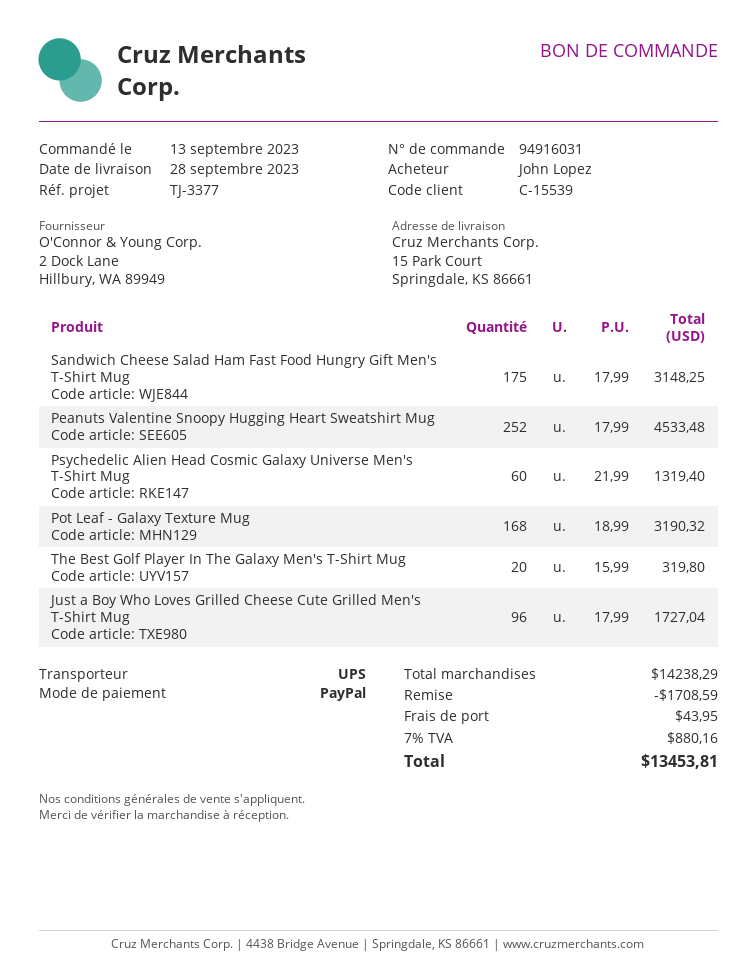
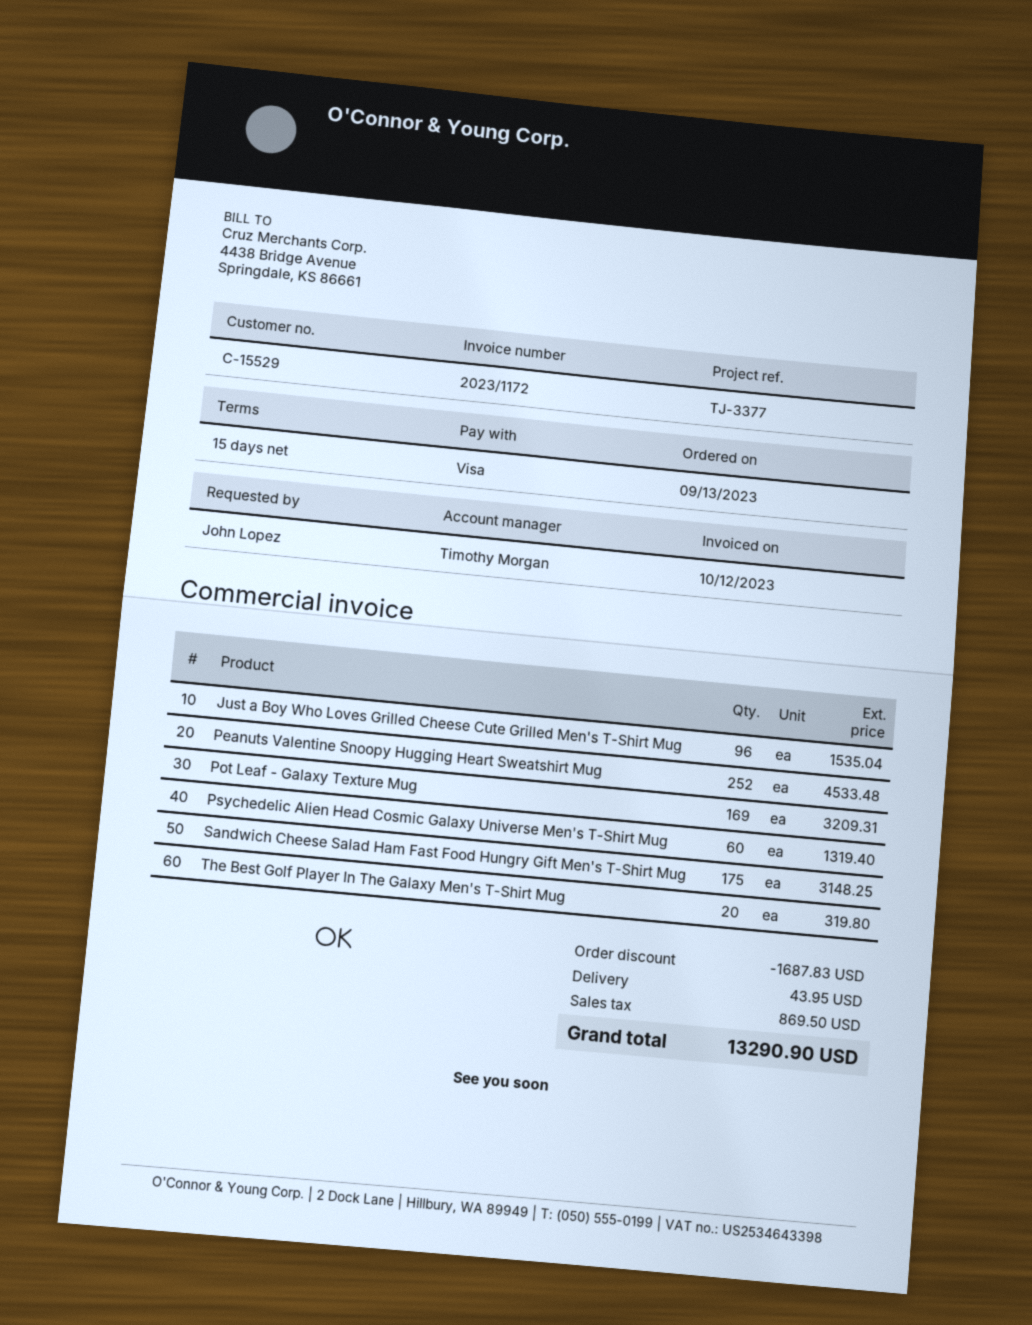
customer number: C-15539 -> C-15529
payment method: PayPal -> Visa
Pot Leaf - Galaxy Texture Mug: 168 for 3190.32 -> 169 for 3209.31
Just a Boy Who Loves Grilled Cheese Cute Grilled Men's T-Shirt Mug: 96 for 1727.04 -> 96 for 1535.04
discount: 1708.59 -> 1687.83
tax: 880.16 -> 869.50
total: 13453.81 -> 13290.90

